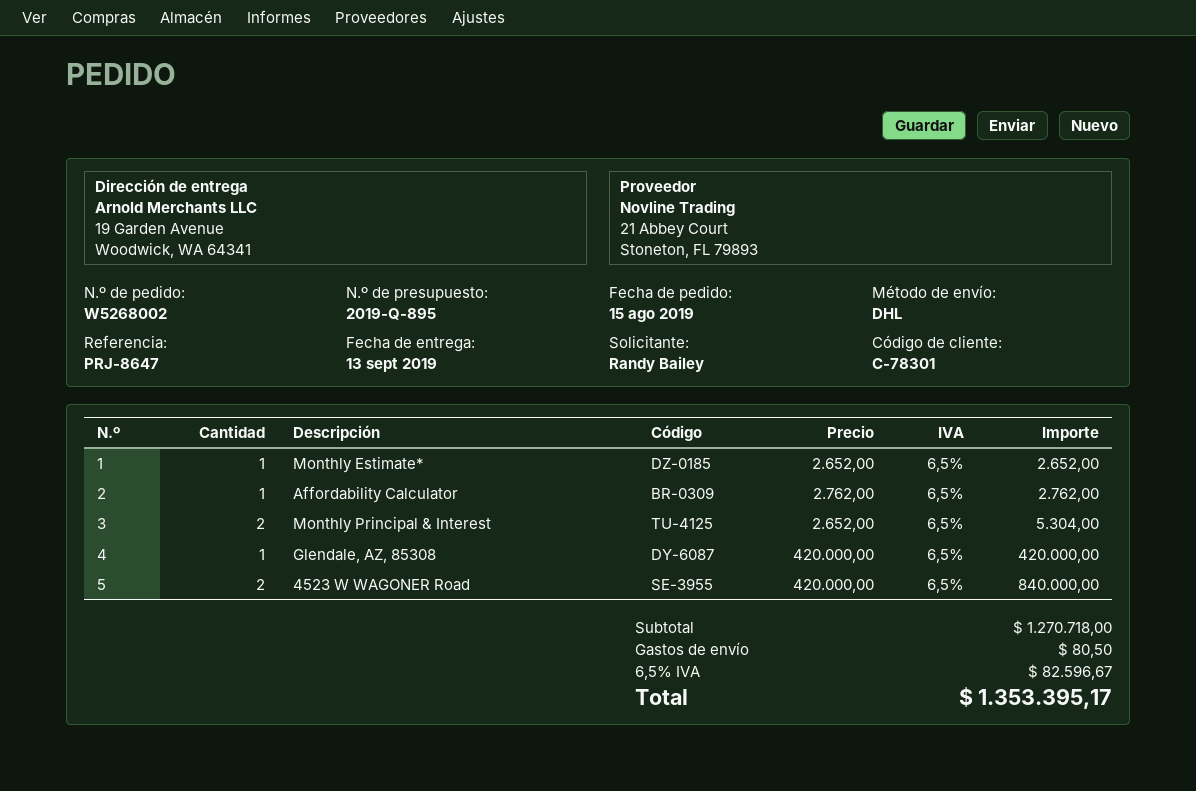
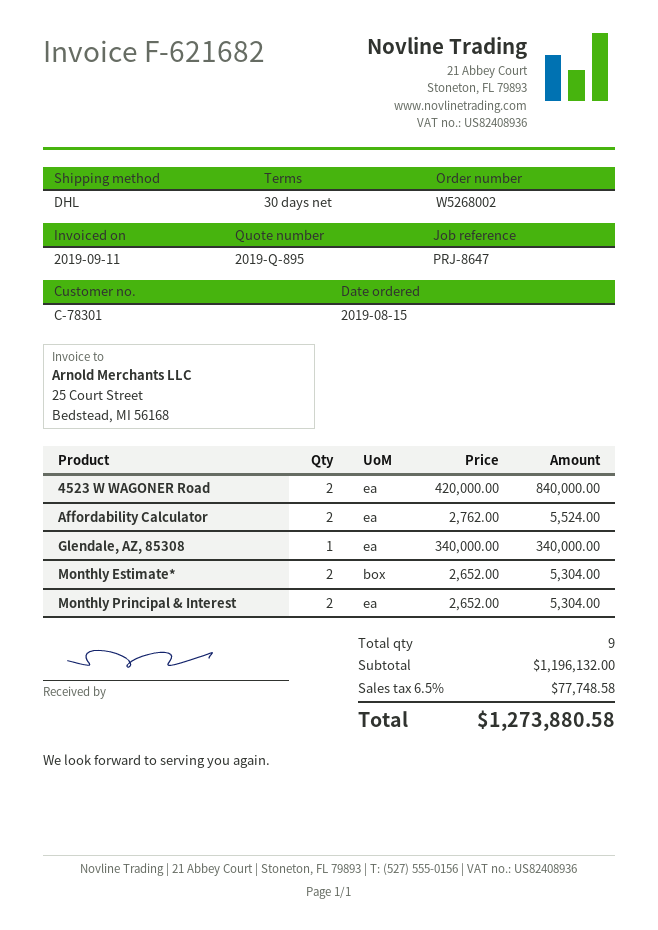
Monthly Estimate*: 1 x 2652.00 = 2652.00 -> 2 x 2652.00 = 5304.00
Affordability Calculator: 1 x 2762.00 = 2762.00 -> 2 x 2762.00 = 5524.00
Glendale, AZ, 85308: 1 x 420000.00 = 420000.00 -> 1 x 340000.00 = 340000.00
subtotal: 1270718.00 -> 1196132.00
shipping: 80.50 -> none
tax: 6.5% = 82596.67 -> 6.5% = 77748.58
total: 1353395.17 -> 1273880.58

